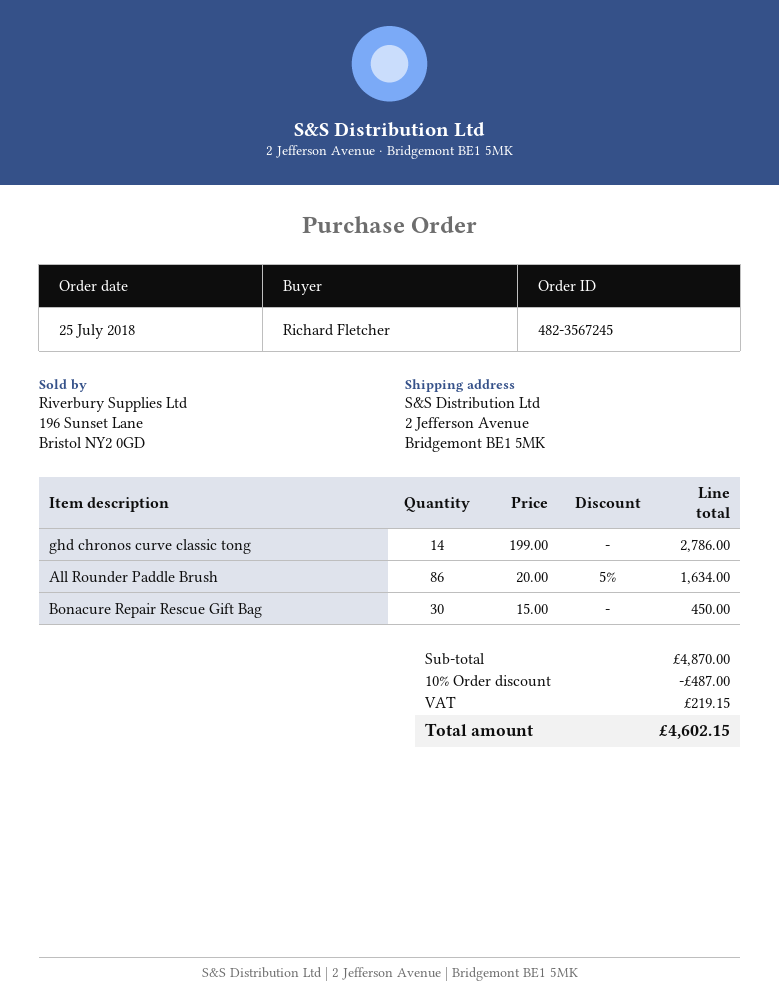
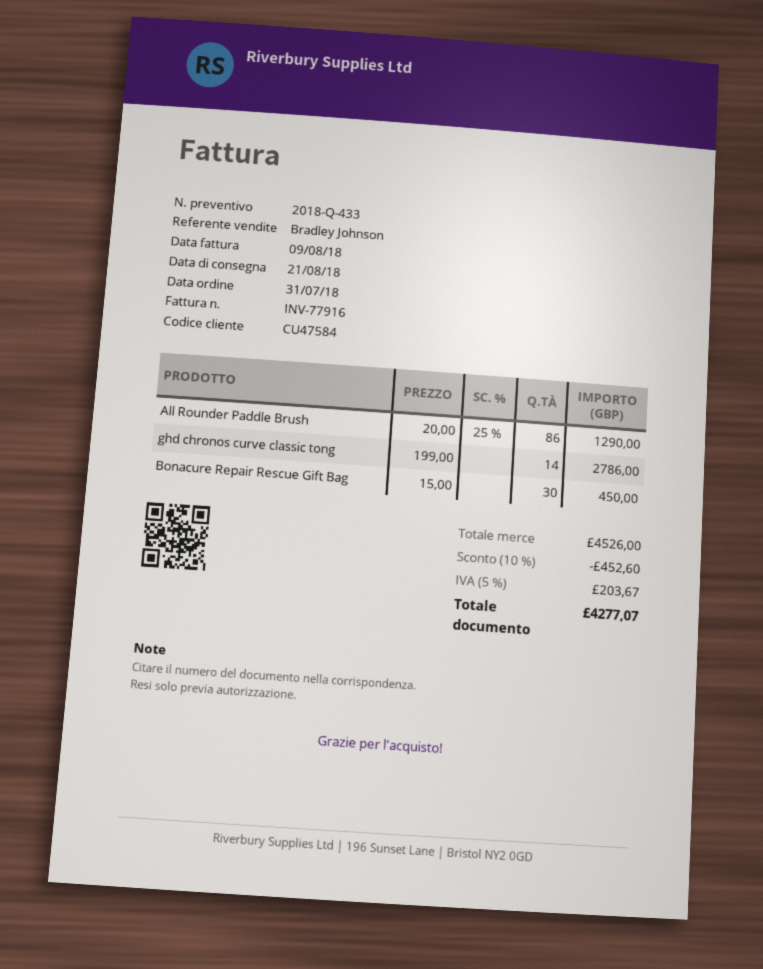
order date: 2018-07-25 -> 2018-07-31
All Rounder Paddle Brush: 86 x 20.00 - 5% = 1634.00 -> 86 x 20.00 - 25% = 1290.00
subtotal: 4870.00 -> 4526.00
discount: 10% = 487.00 -> 10% = 452.60
tax: 219.15 -> 203.67
total: 4602.15 -> 4277.07

